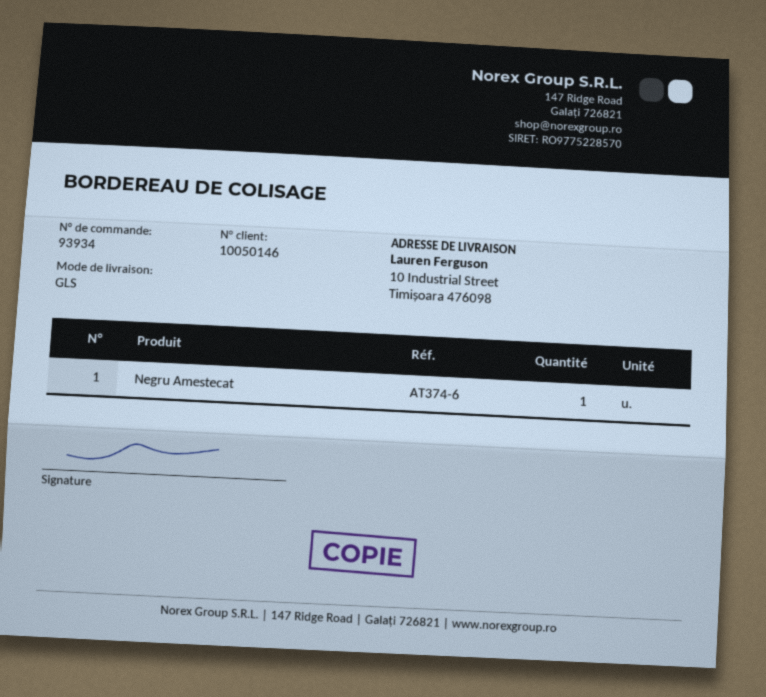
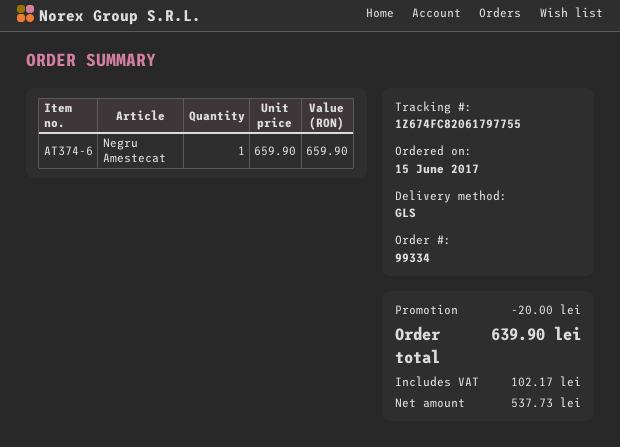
order number: 93934 -> 99334

